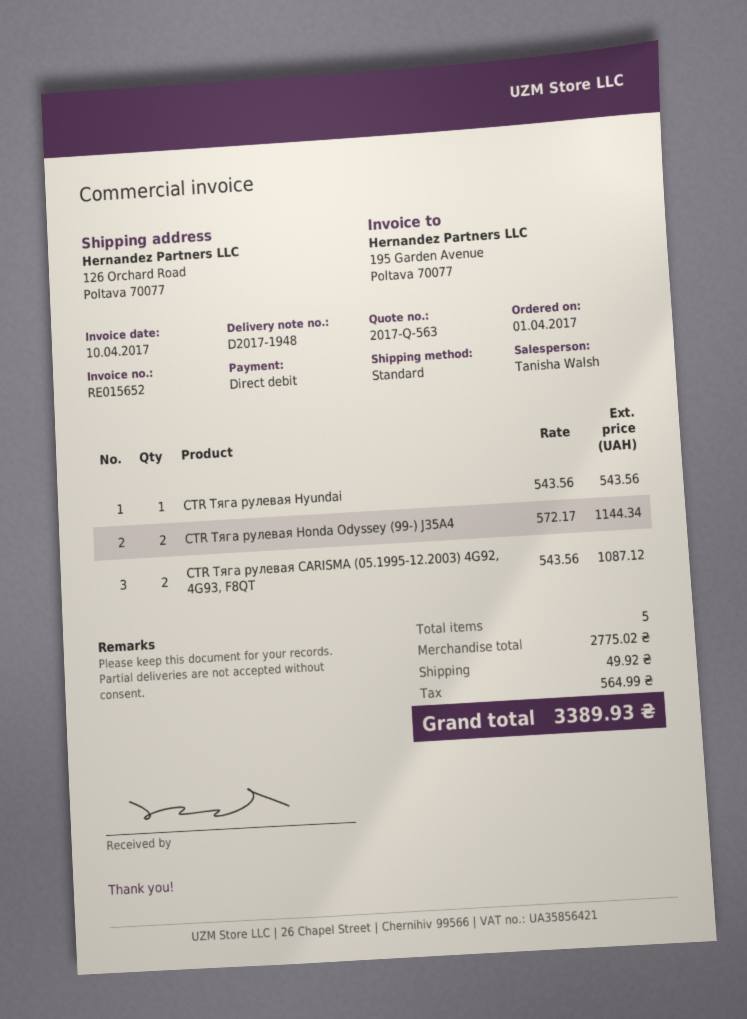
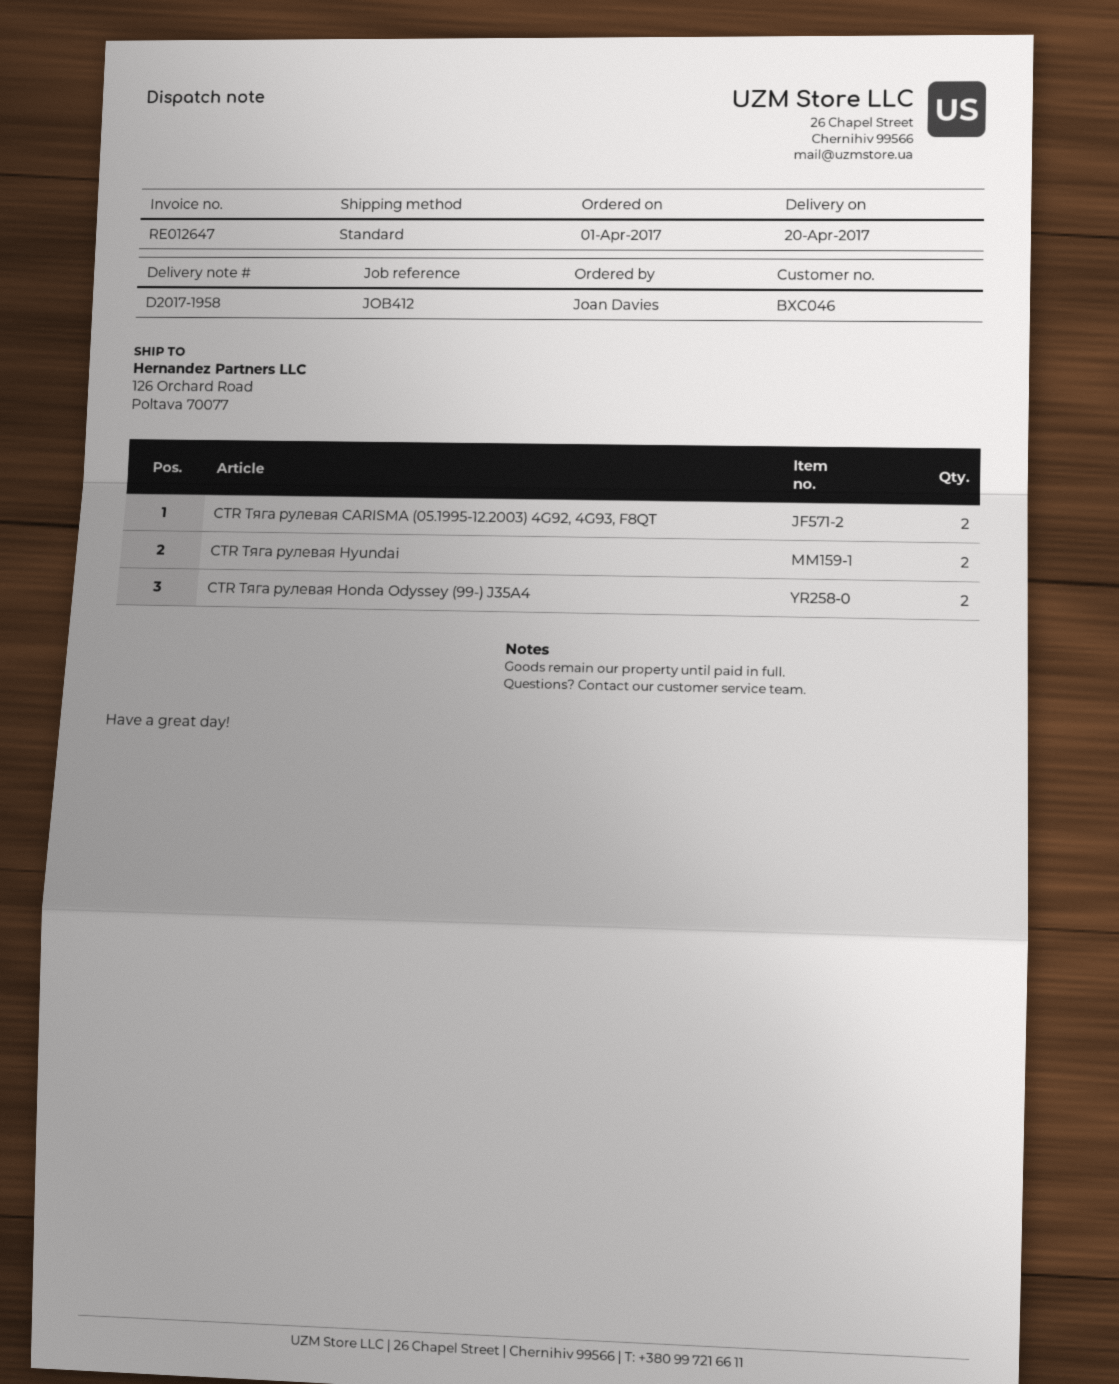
delivery note number: D2017-1948 -> D2017-1958
invoice number: RE015652 -> RE012647
CTR Тяга рулевая Hyundai: 1 -> 2

